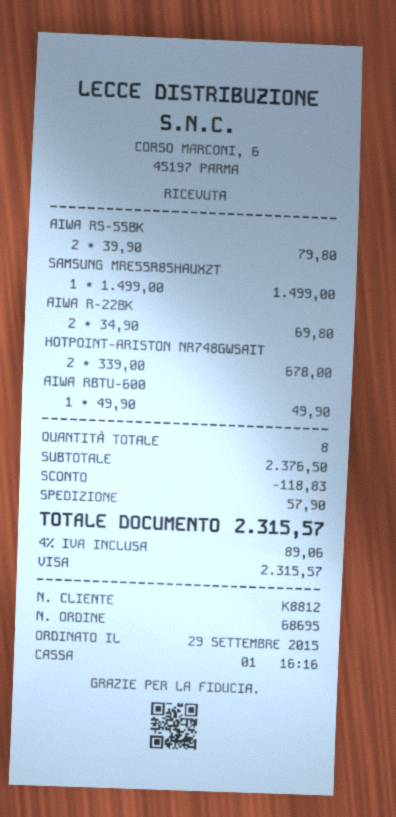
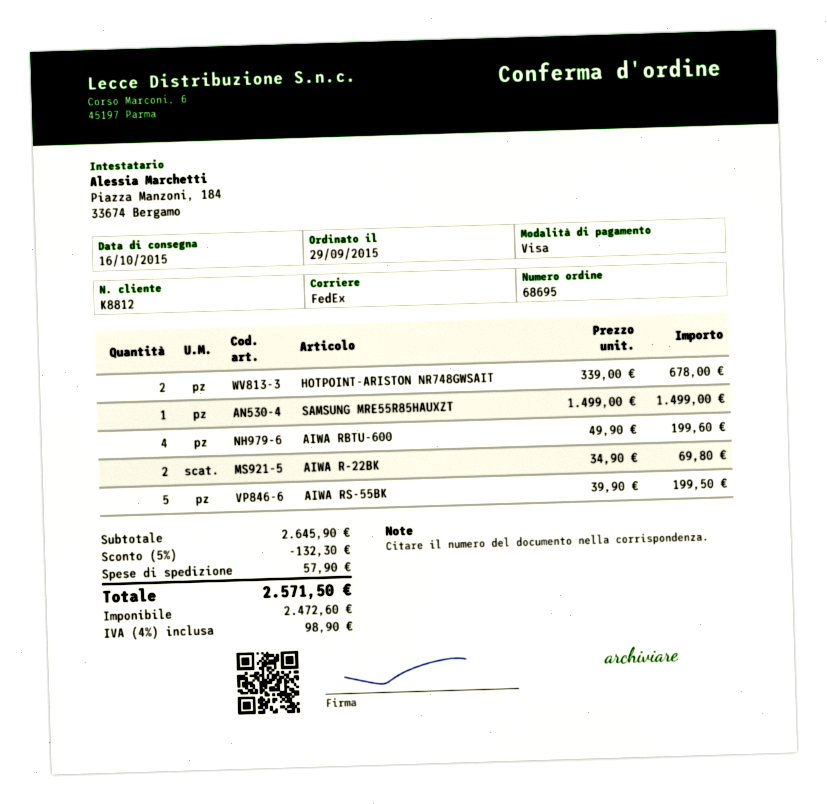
AIWA RS-55BK: 2 x 39.90 = 79.80 -> 5 x 39.90 = 199.50
AIWA RBTU-600: 1 x 49.90 = 49.90 -> 4 x 49.90 = 199.60
subtotal: 2376.50 -> 2645.90
discount: 118.83 -> 132.30
tax: 4% = 89.06 -> 4% = 98.90
total: 2315.57 -> 2571.50

